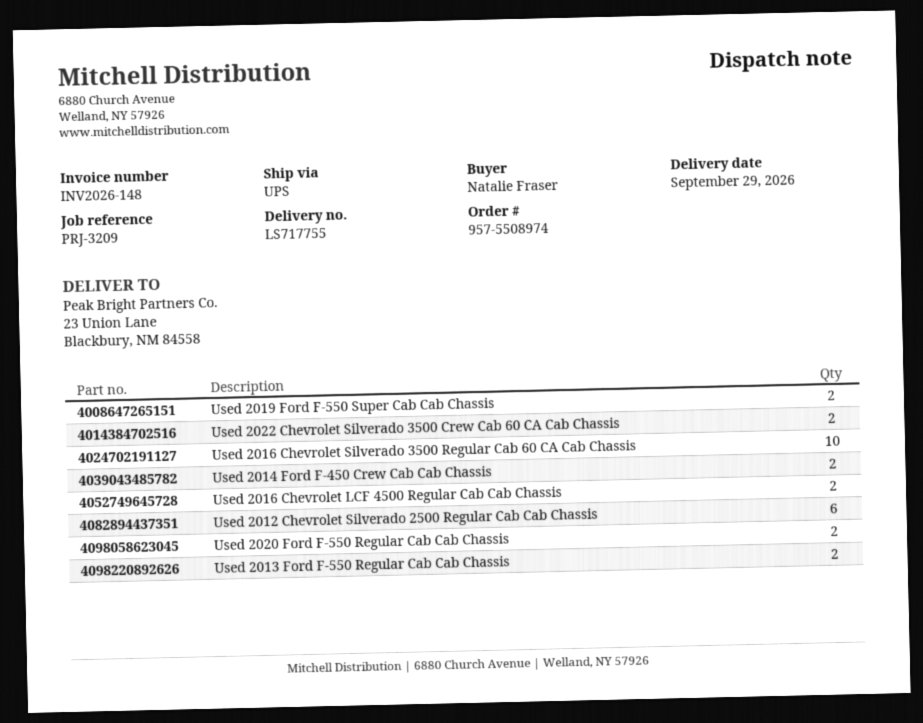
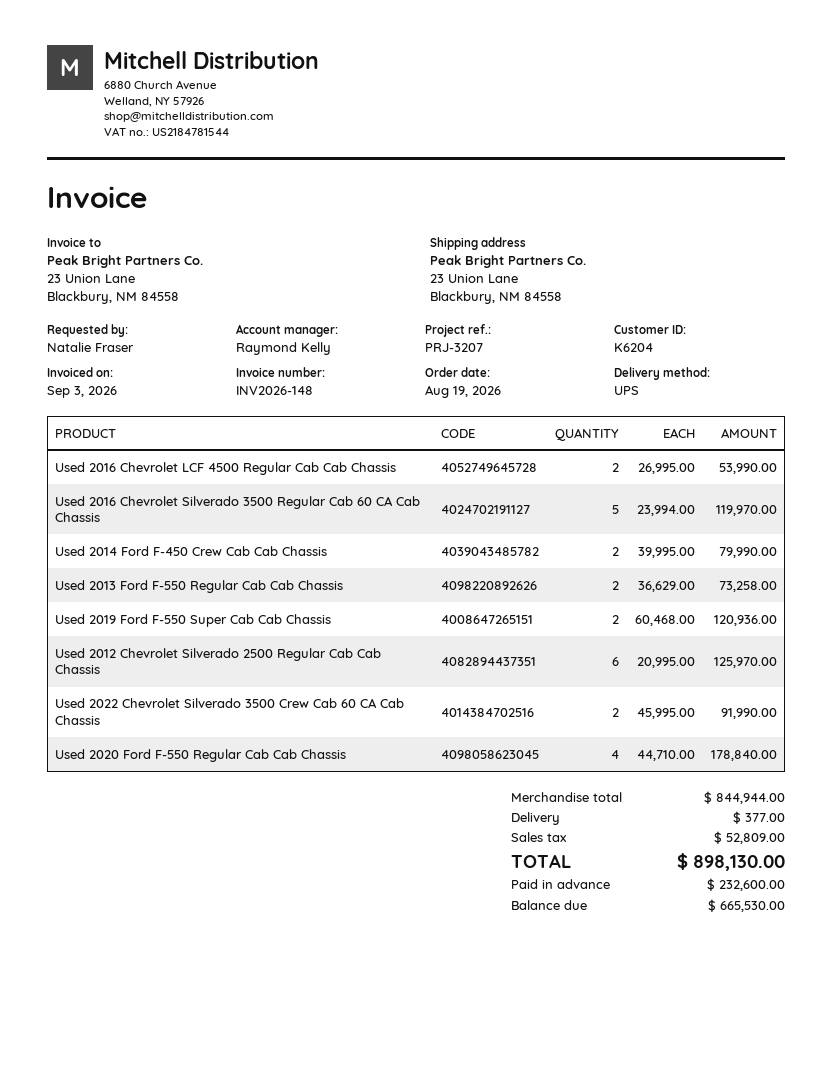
reference: PRJ-3209 -> PRJ-3207
Used 2016 Chevrolet Silverado 3500 Regular Cab 60 CA Cab Chassis: 10 -> 5
Used 2020 Ford F-550 Regular Cab Cab Chassis: 2 -> 4

